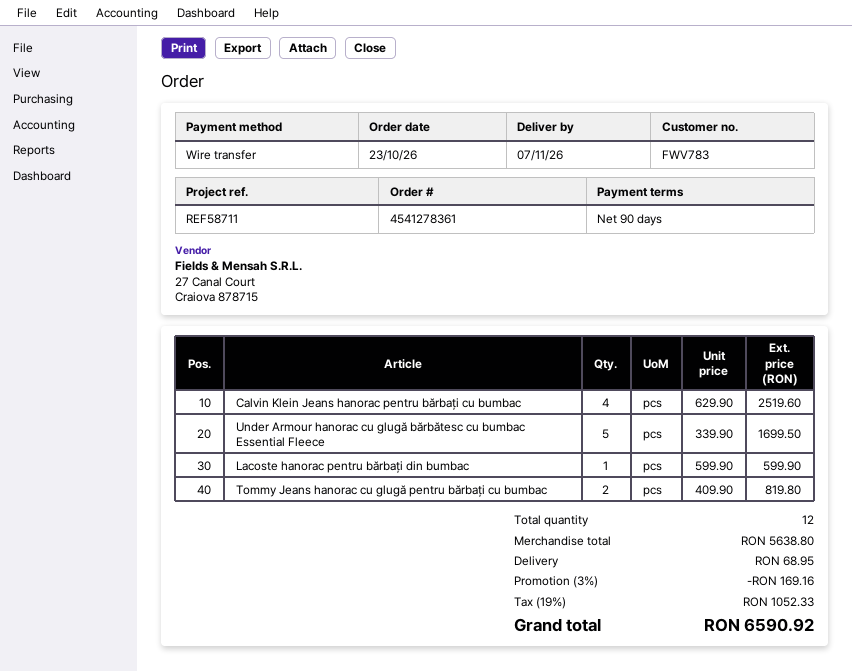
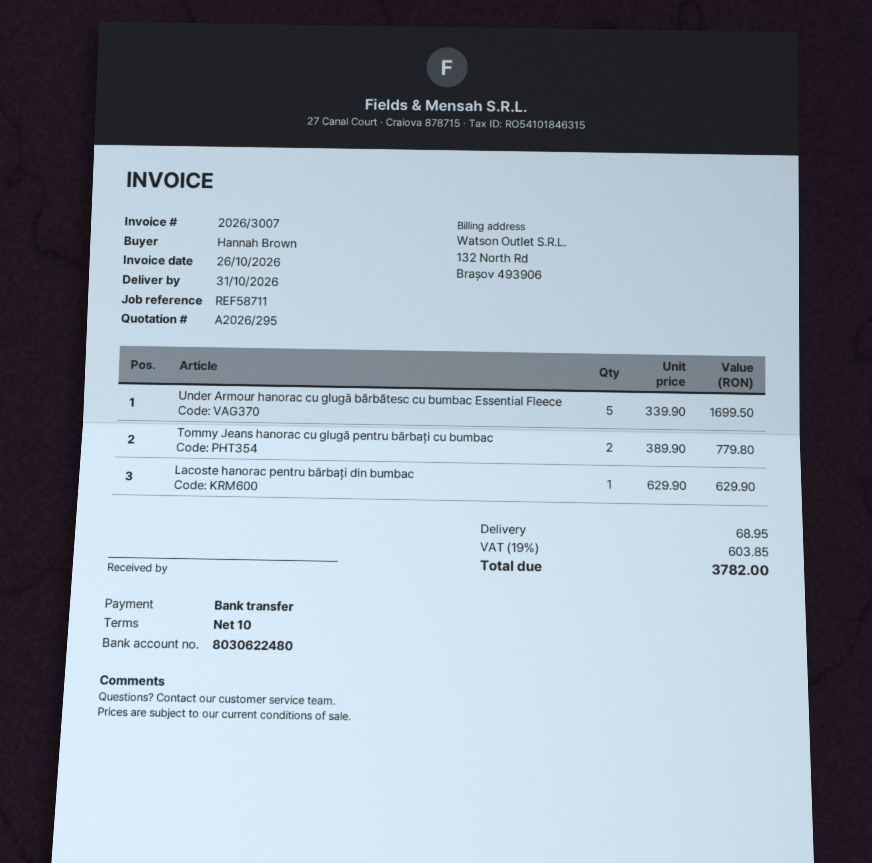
delivery date: 2026-11-07 -> 2026-10-31
payment terms: 90 days -> 10 days
Calvin Klein Jeans hanorac pentru bărbați cu bumbac: 4 x 629.90 = 2519.60 -> none
Lacoste hanorac pentru bărbați din bumbac: 1 x 599.90 = 599.90 -> 1 x 629.90 = 629.90
Tommy Jeans hanorac cu glugă pentru bărbați cu bumbac: 2 x 409.90 = 819.80 -> 2 x 389.90 = 779.80
discount: 3% = 169.16 -> none
tax: 19% = 1052.33 -> 19% = 603.85
total: 6590.92 -> 3782.00

